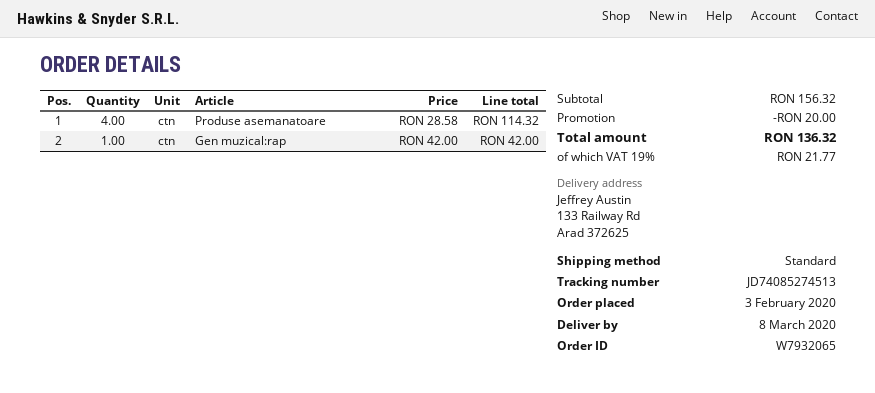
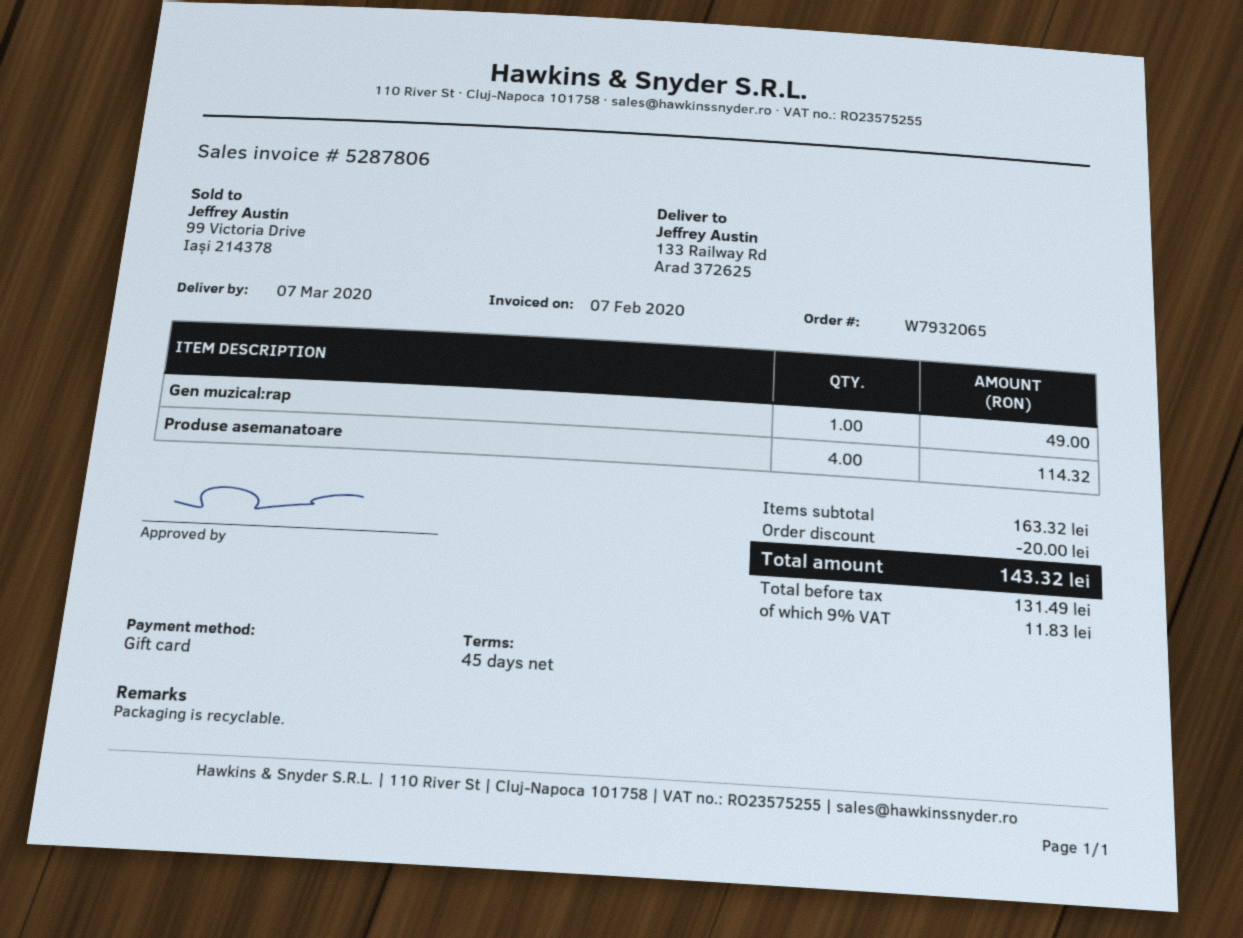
delivery date: 2020-03-08 -> 2020-03-07
Gen muzical:rap: 1 for 42.00 -> 1 for 49.00
subtotal: 156.32 -> 163.32
tax: 19% = 21.77 -> 9% = 11.83
total: 136.32 -> 143.32

